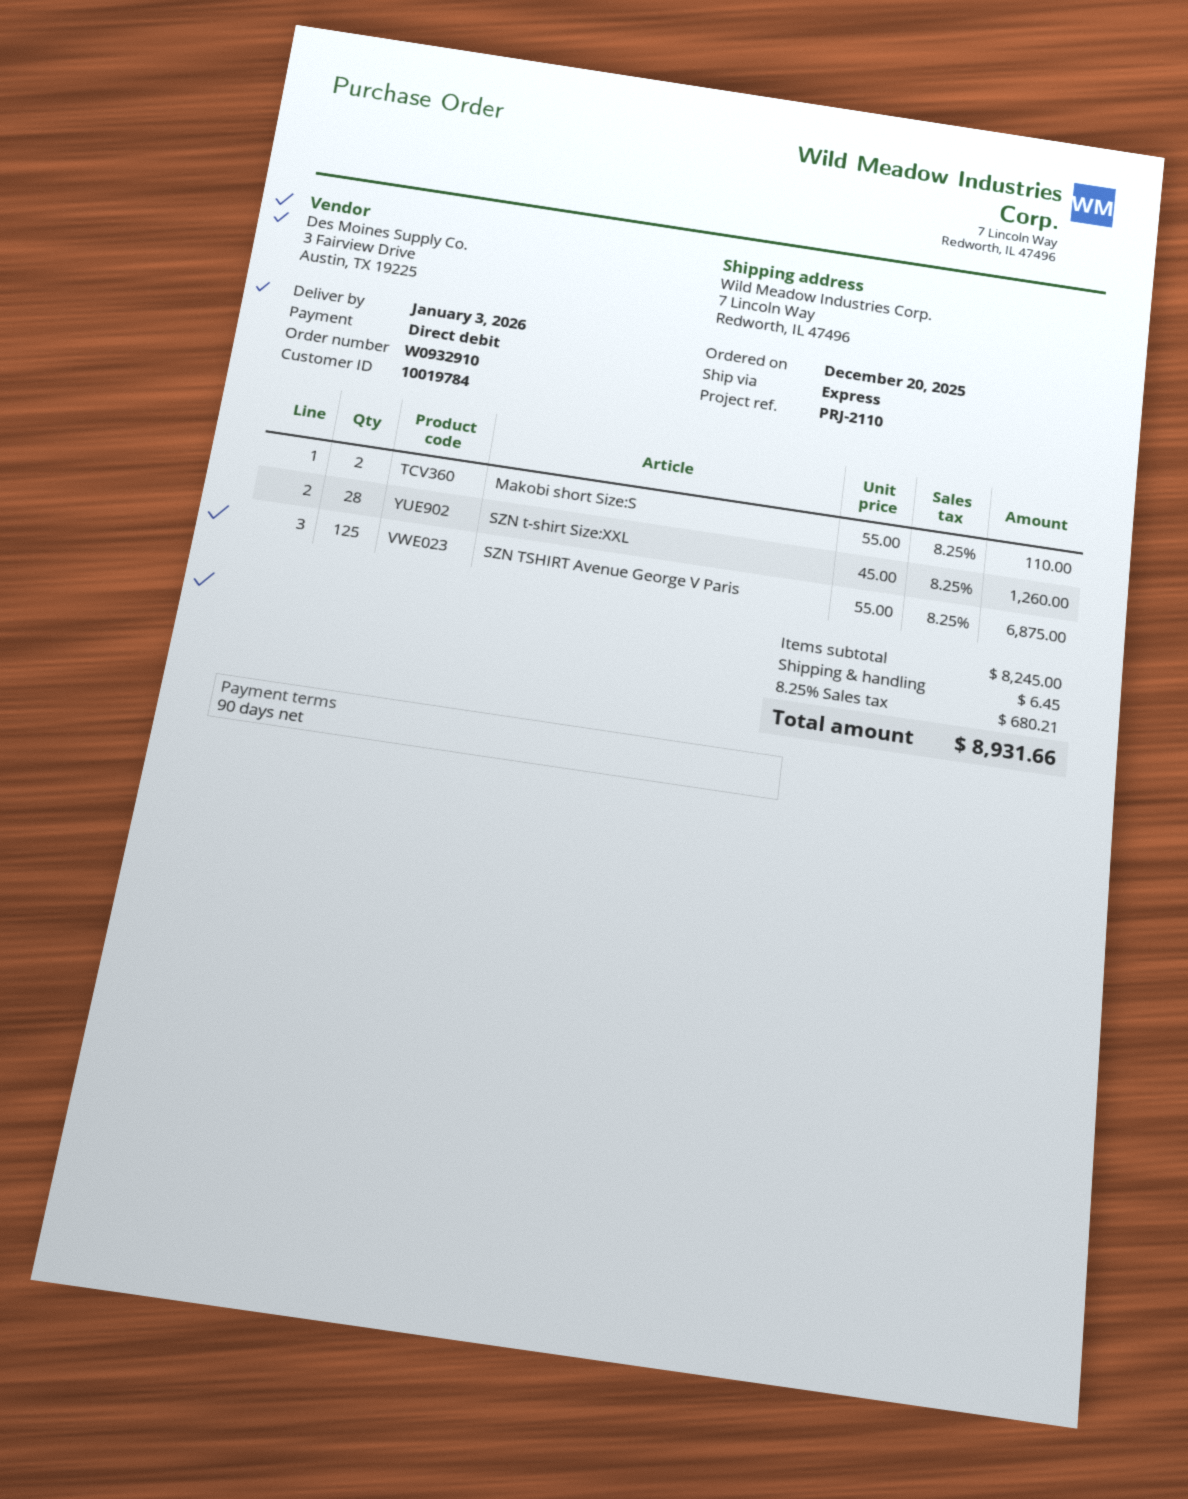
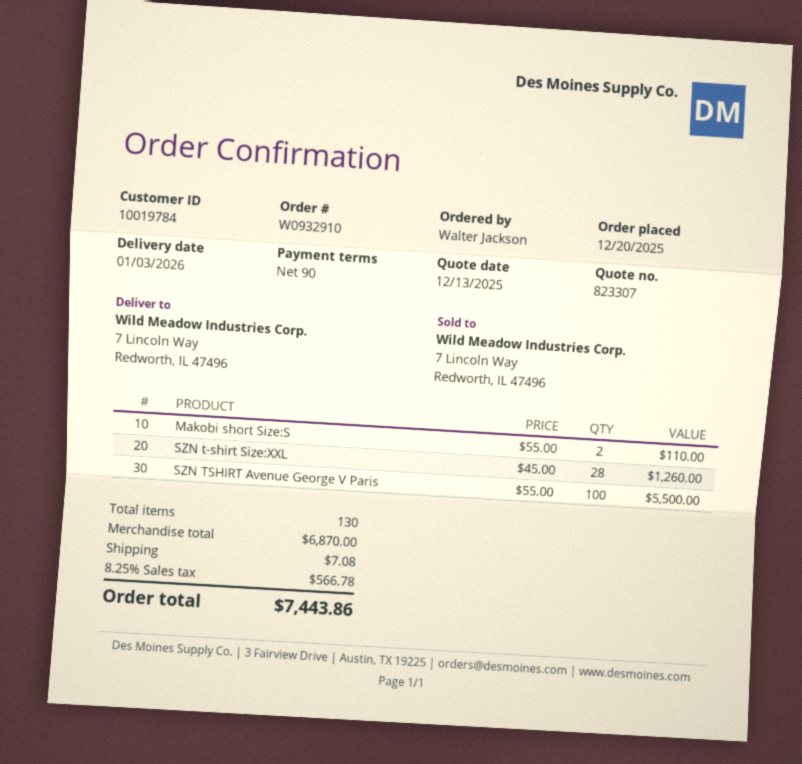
SZN TSHIRT Avenue George V Paris: 125 x 55.00 = 6875.00 -> 100 x 55.00 = 5500.00
subtotal: 8245.00 -> 6870.00
shipping: 6.45 -> 7.08
tax: 8.25% = 680.21 -> 8.25% = 566.78
total: 8931.66 -> 7443.86

